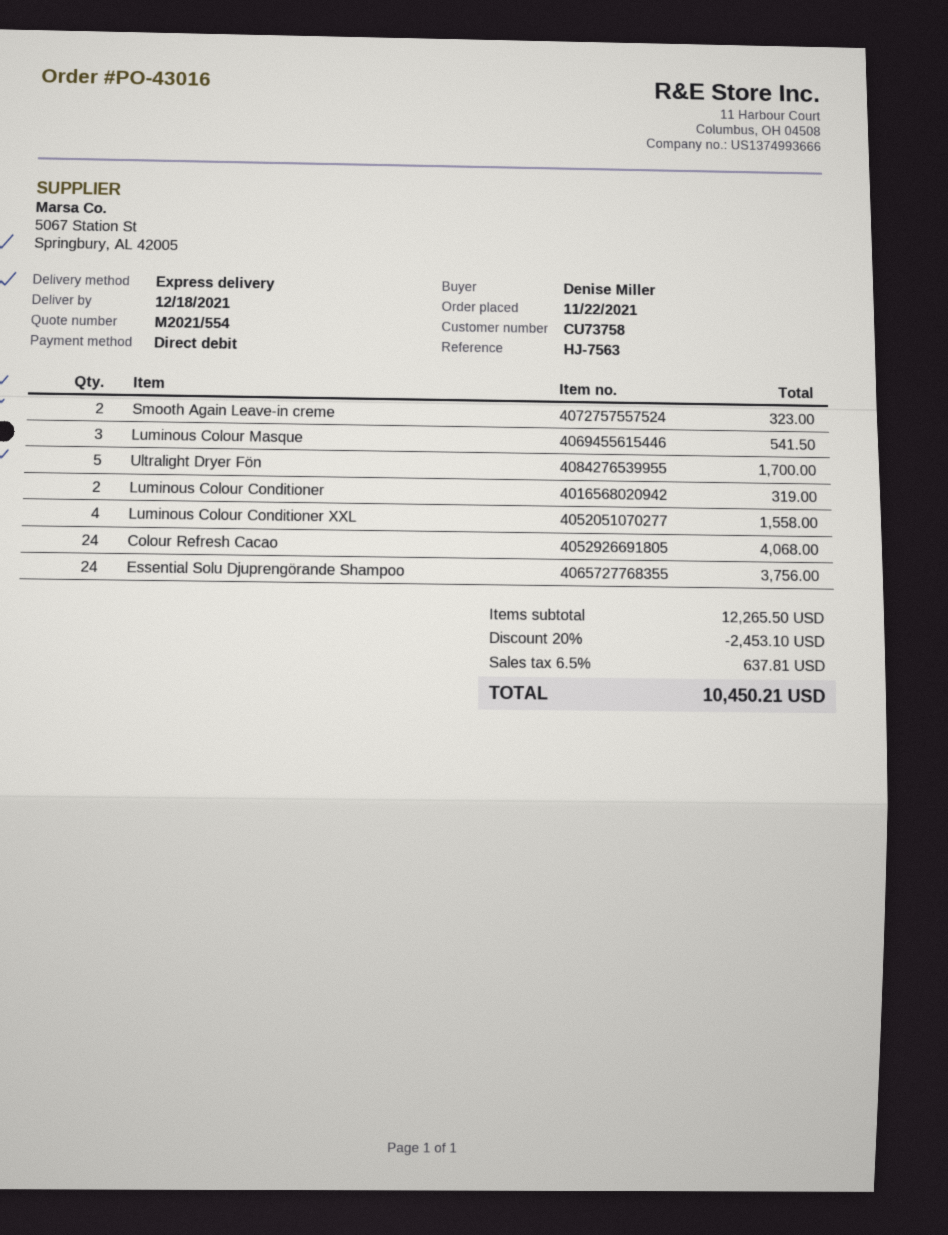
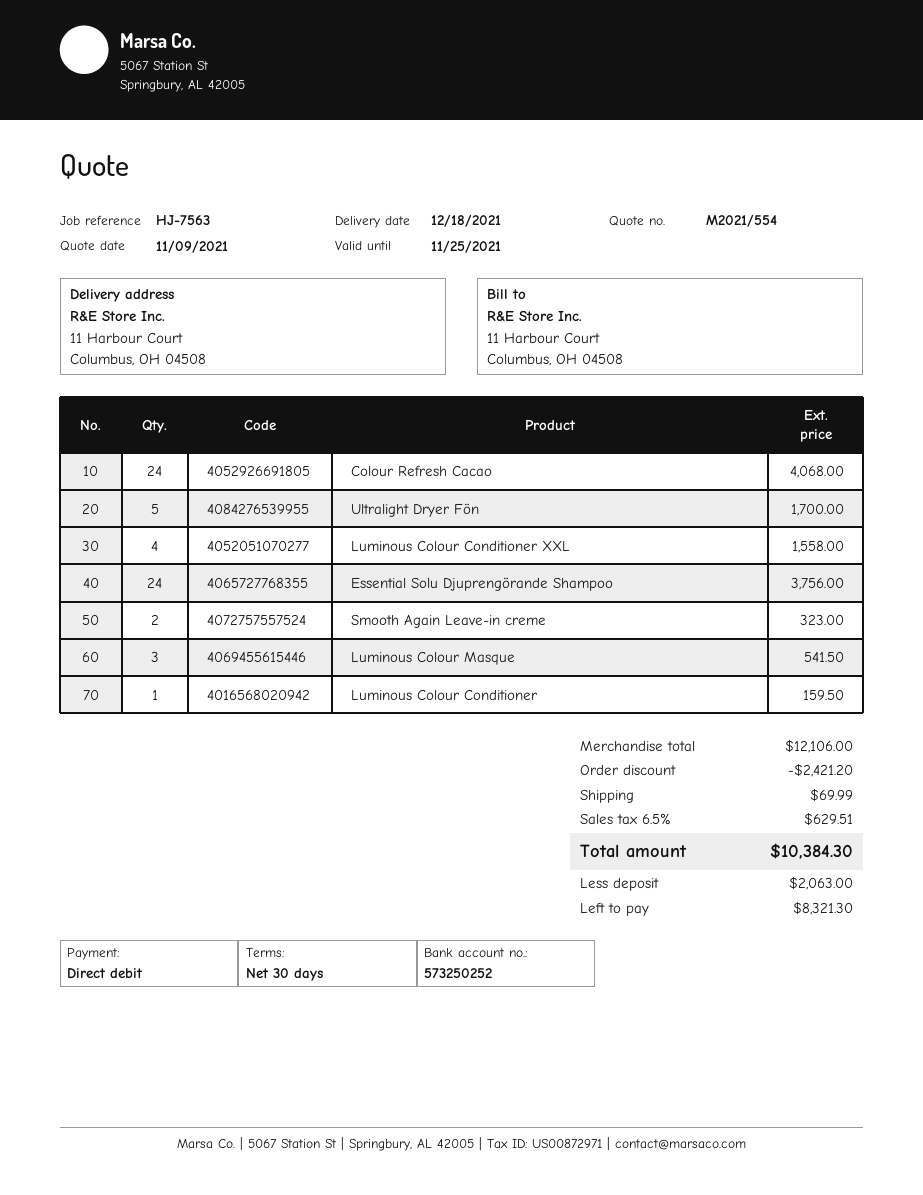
Luminous Colour Conditioner: 2 for 319.00 -> 1 for 159.50
subtotal: 12265.50 -> 12106.00
discount: 2453.10 -> 2421.20
shipping: none -> 69.99
tax: 6.5% = 637.81 -> 6.5% = 629.51
total: 10450.21 -> 10384.30

